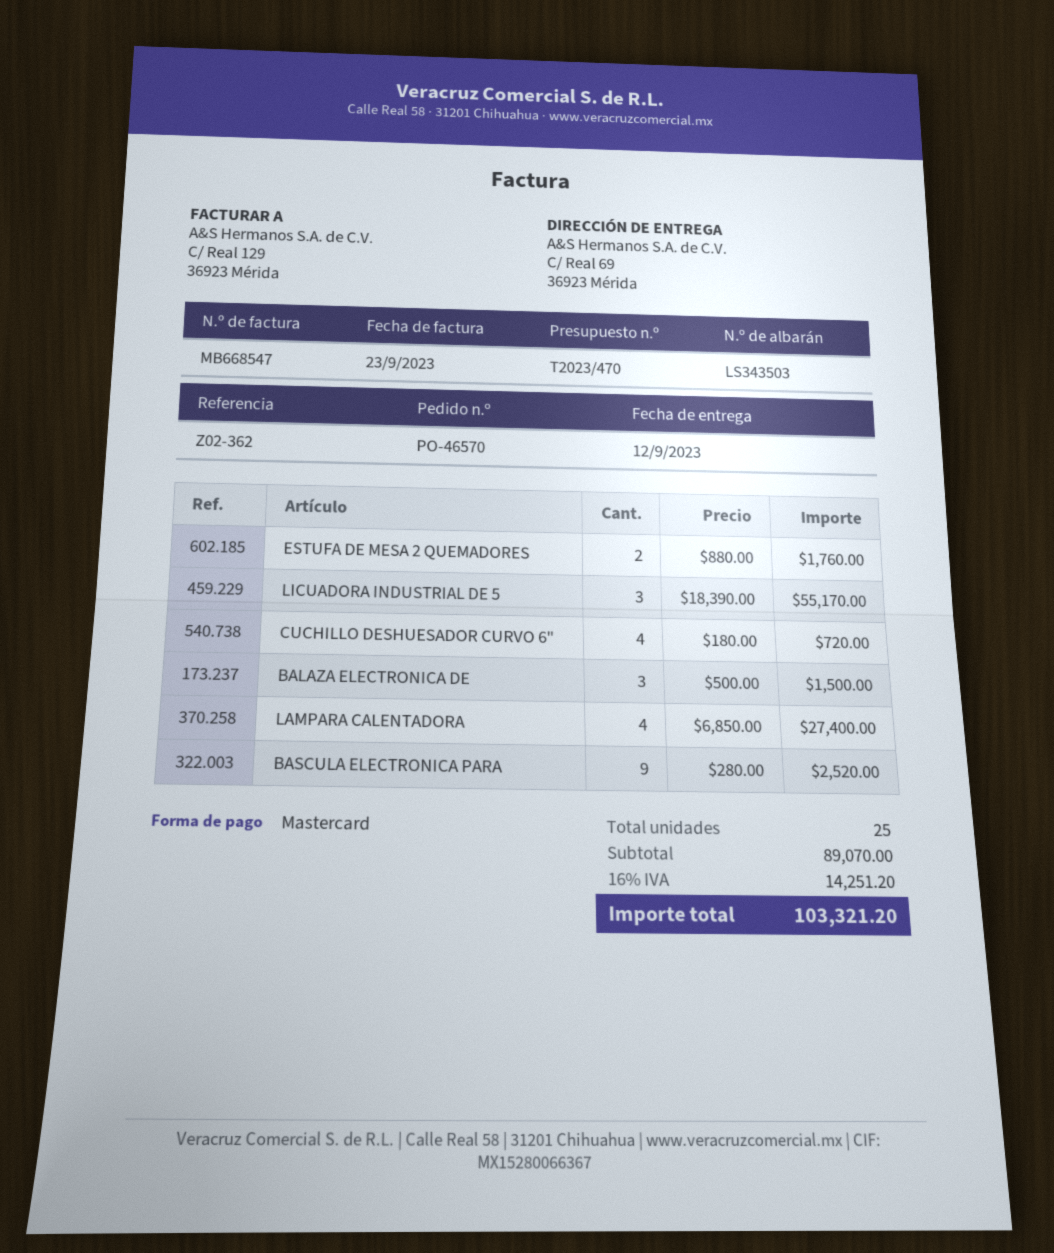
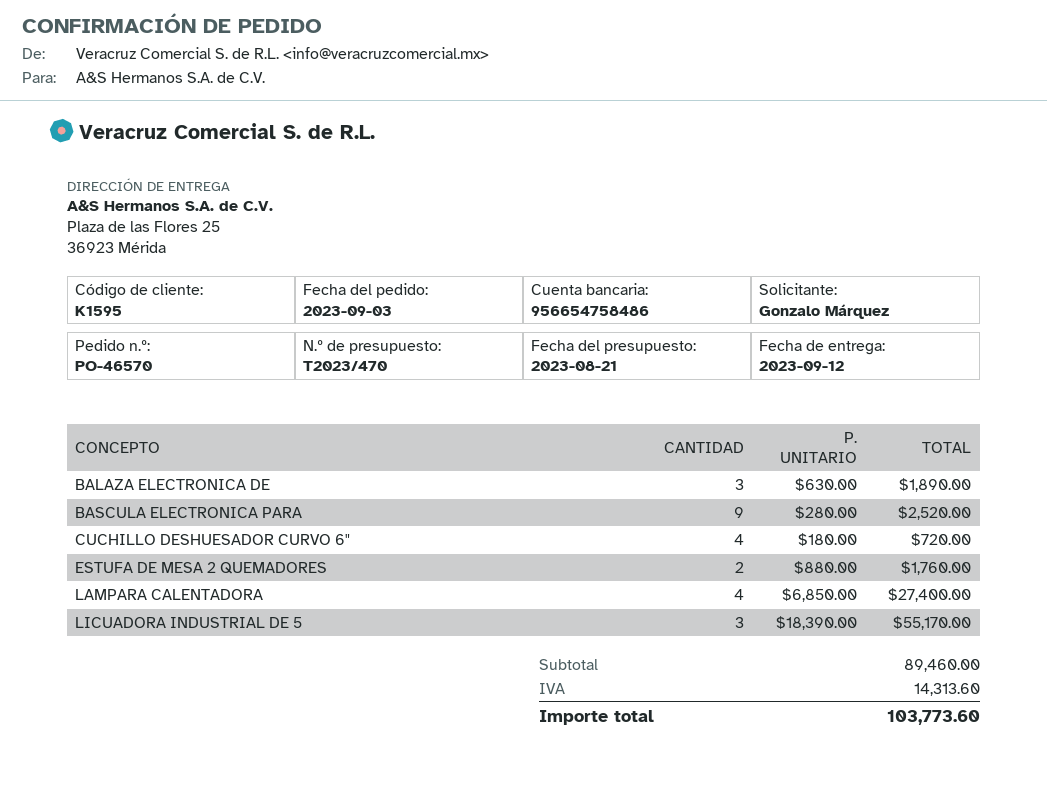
ship to: C/ Real 69, 36923 Mérida -> Plaza de las Flores 25, 36923 Mérida
BALAZA ELECTRONICA DE: 3 x 500.00 = 1500.00 -> 3 x 630.00 = 1890.00
subtotal: 89070.00 -> 89460.00
tax: 14251.20 -> 14313.60
total: 103321.20 -> 103773.60

